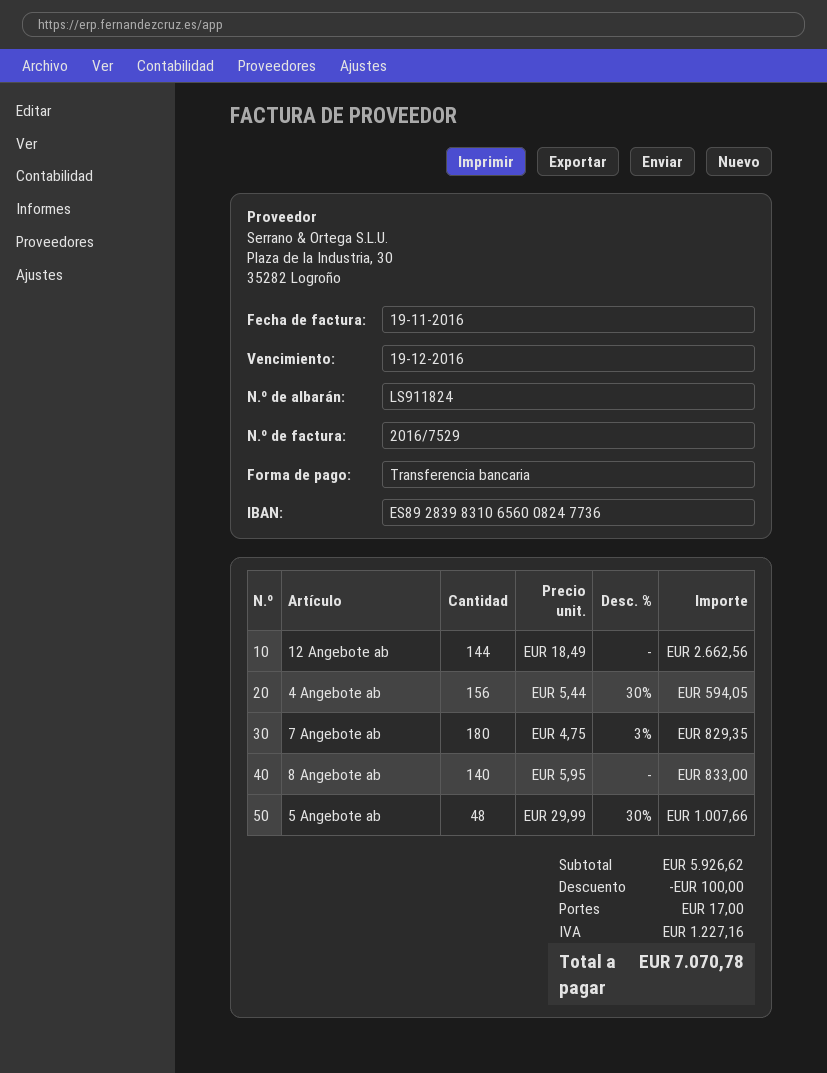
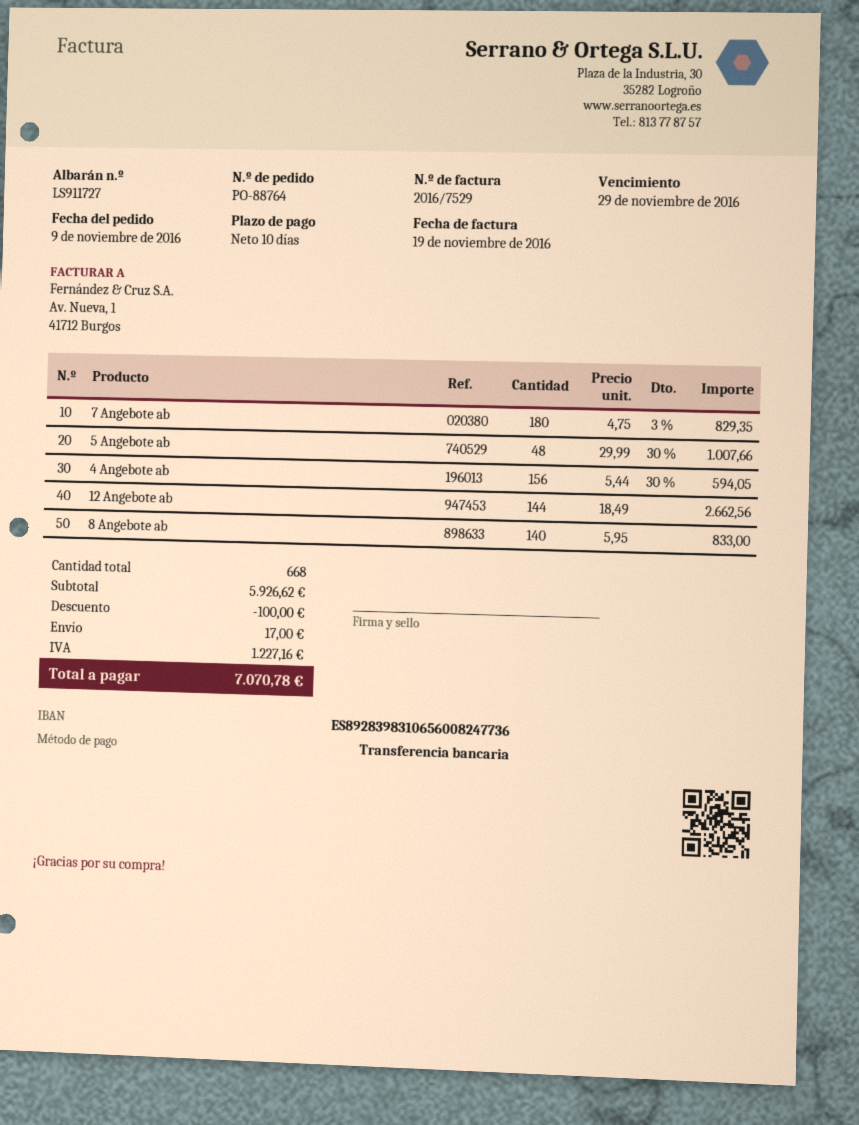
delivery note number: LS911824 -> LS911727
due date: 2016-12-19 -> 2016-11-29

